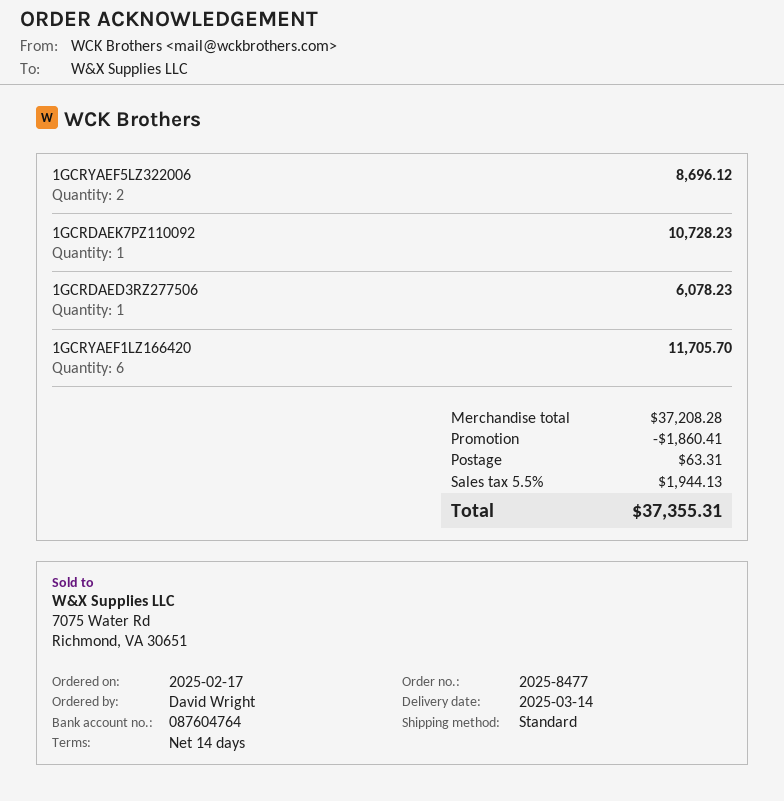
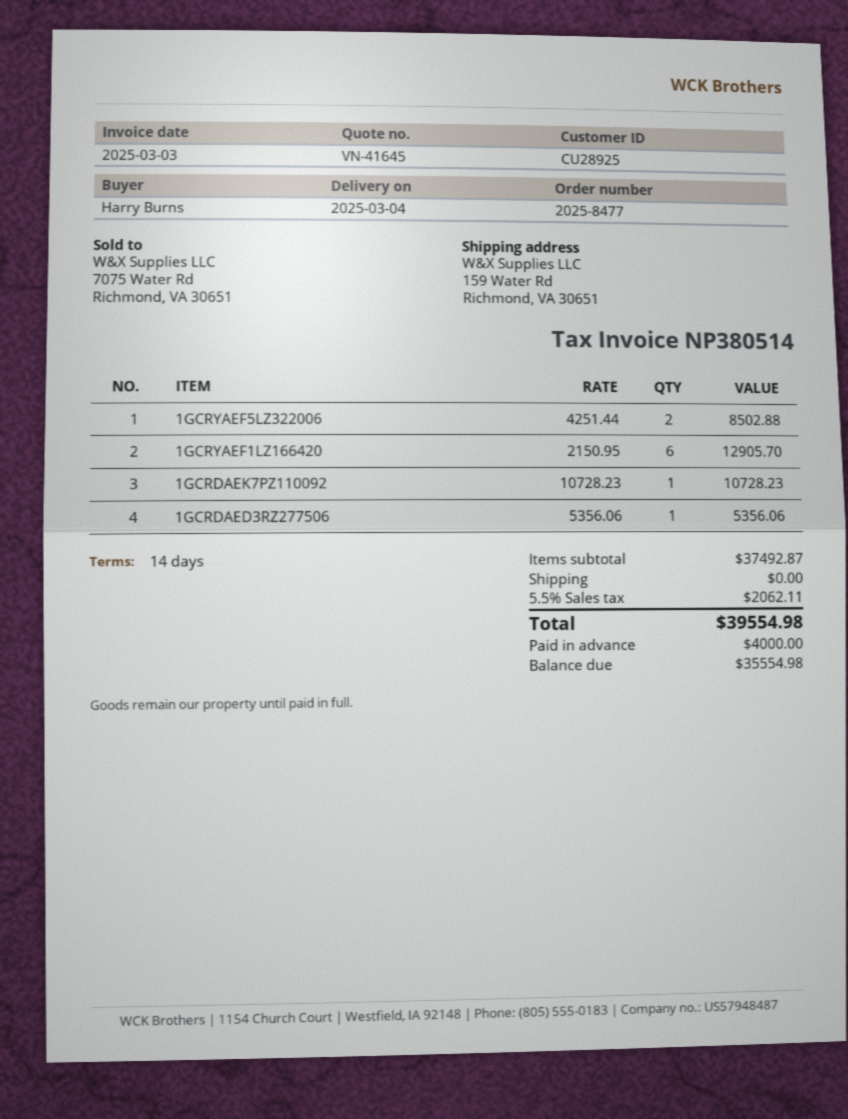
delivery date: 2025-03-14 -> 2025-03-04
ordered by: David Wright -> Harry Burns
1GCRYAEF5LZ322006: 2 for 8696.12 -> 2 for 8502.88
1GCRDAED3RZ277506: 1 for 6078.23 -> 1 for 5356.06
1GCRYAEF1LZ166420: 6 for 11705.70 -> 6 for 12905.70
subtotal: 37208.28 -> 37492.87
discount: 1860.41 -> none
shipping: 63.31 -> 0.00
tax: 5.5% = 1944.13 -> 5.5% = 2062.11
total: 37355.31 -> 39554.98

